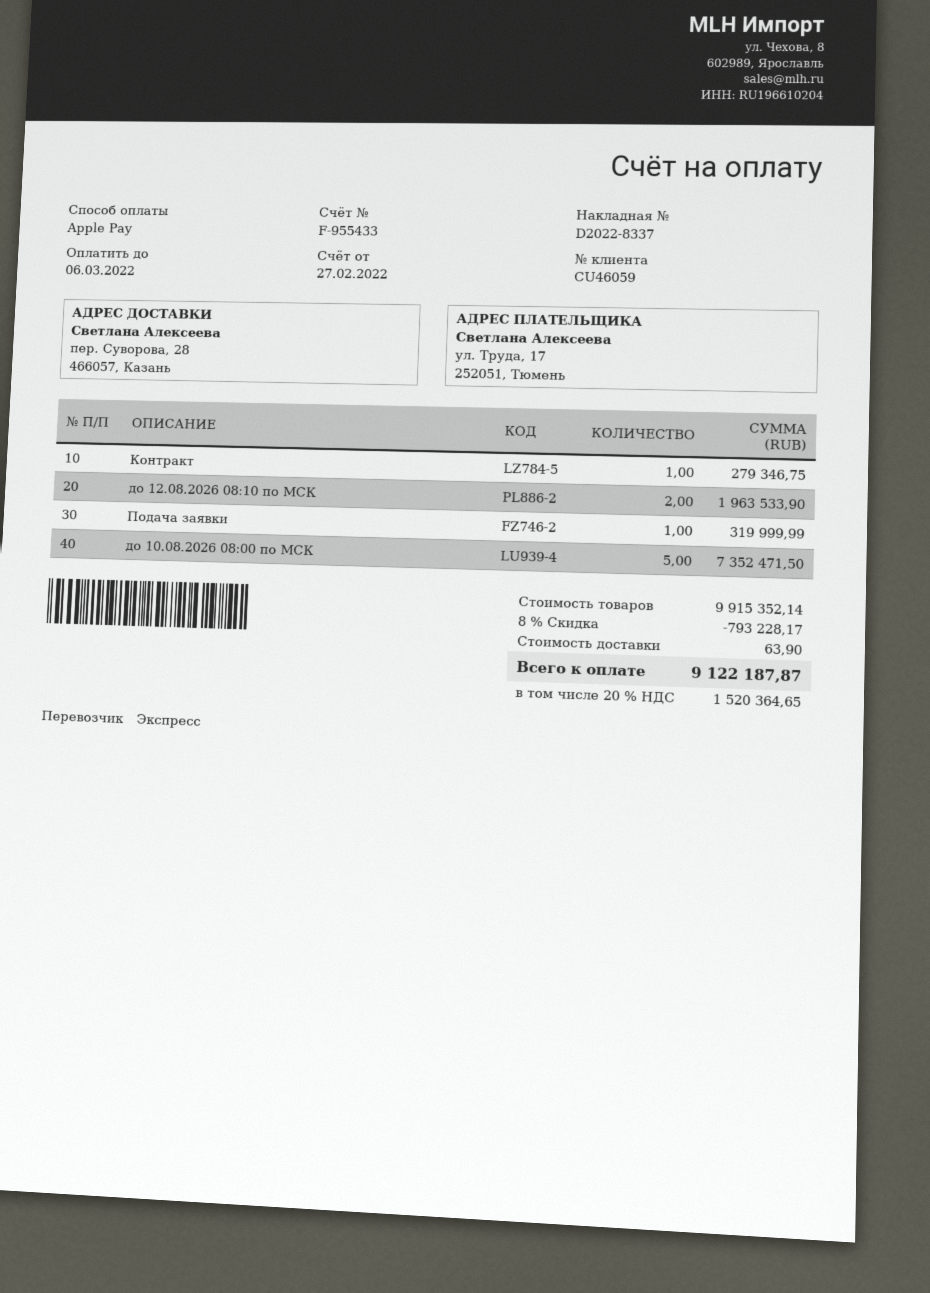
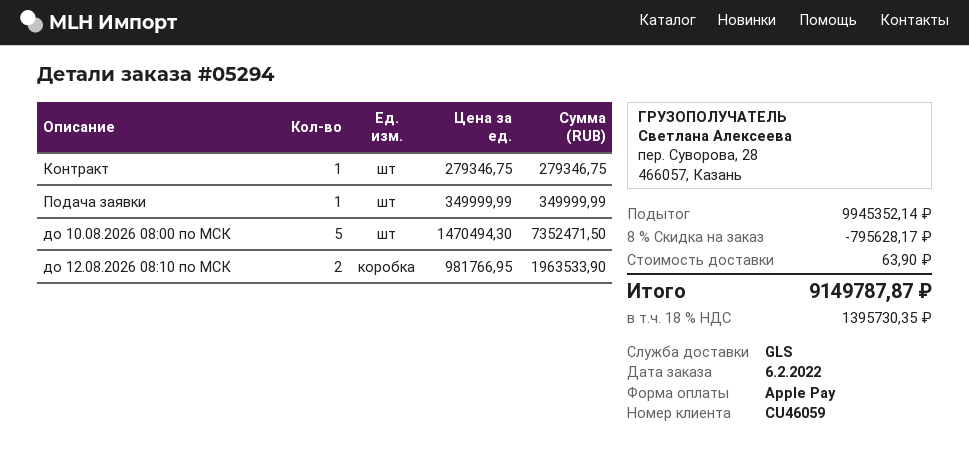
shipping method: express -> GLS
Подача заявки: 1 for 319999.99 -> 1 for 349999.99
subtotal: 9915352.14 -> 9945352.14
discount: 8% = 793228.17 -> 8% = 795628.17
tax: 20% = 1520364.65 -> 18% = 1395730.35
total: 9122187.87 -> 9149787.87

